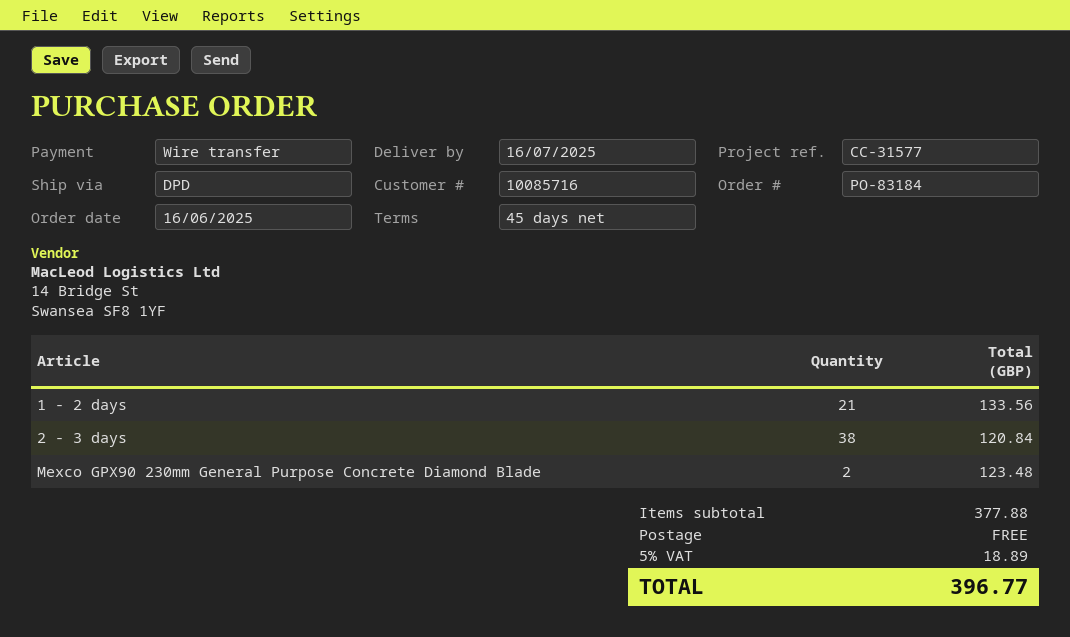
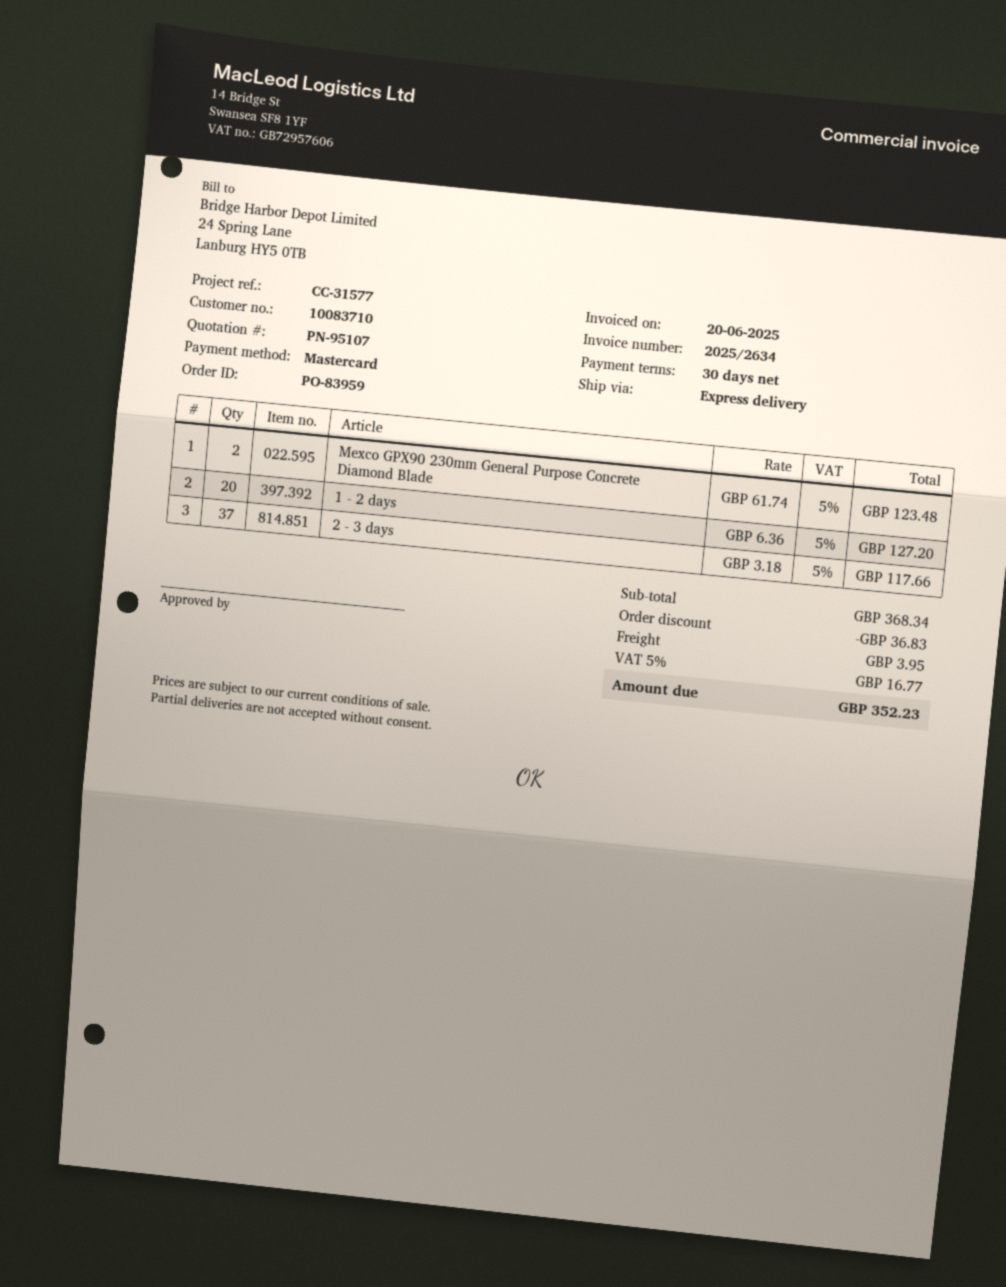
order number: PO-83184 -> PO-83959
payment terms: 45 days -> 30 days
customer number: 10085716 -> 10083710
payment method: bank transfer -> Mastercard
shipping method: DPD -> express
1 - 2 days: 21 for 133.56 -> 20 for 127.20
2 - 3 days: 38 for 120.84 -> 37 for 117.66
subtotal: 377.88 -> 368.34
discount: none -> 36.83
shipping: 0.00 -> 3.95
tax: 5% = 18.89 -> 5% = 16.77
total: 396.77 -> 352.23

